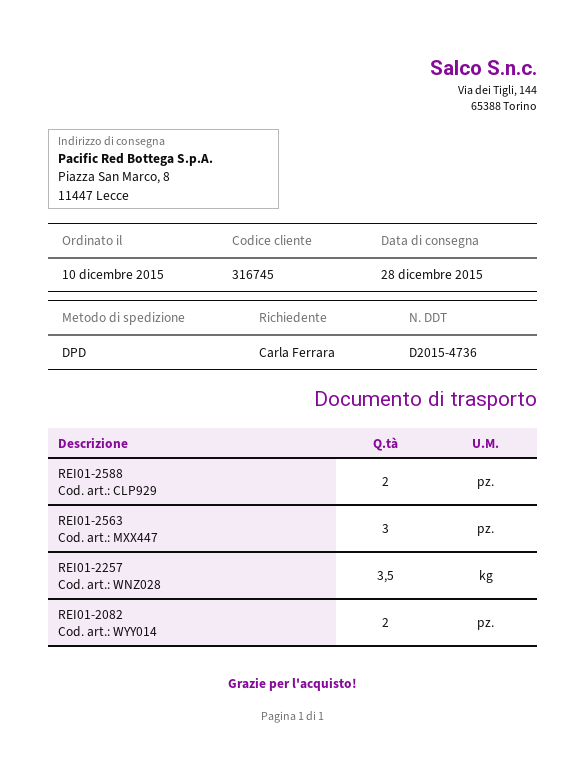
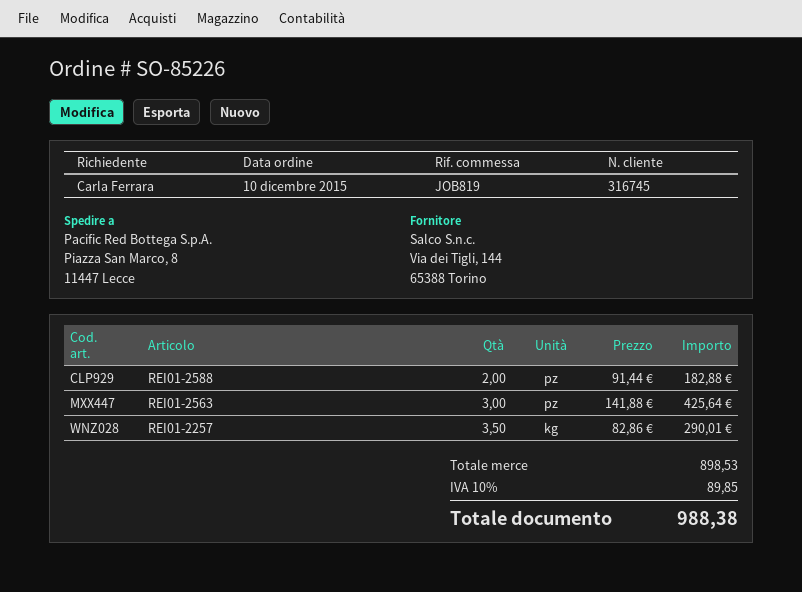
REI01-2082: 2 -> none

